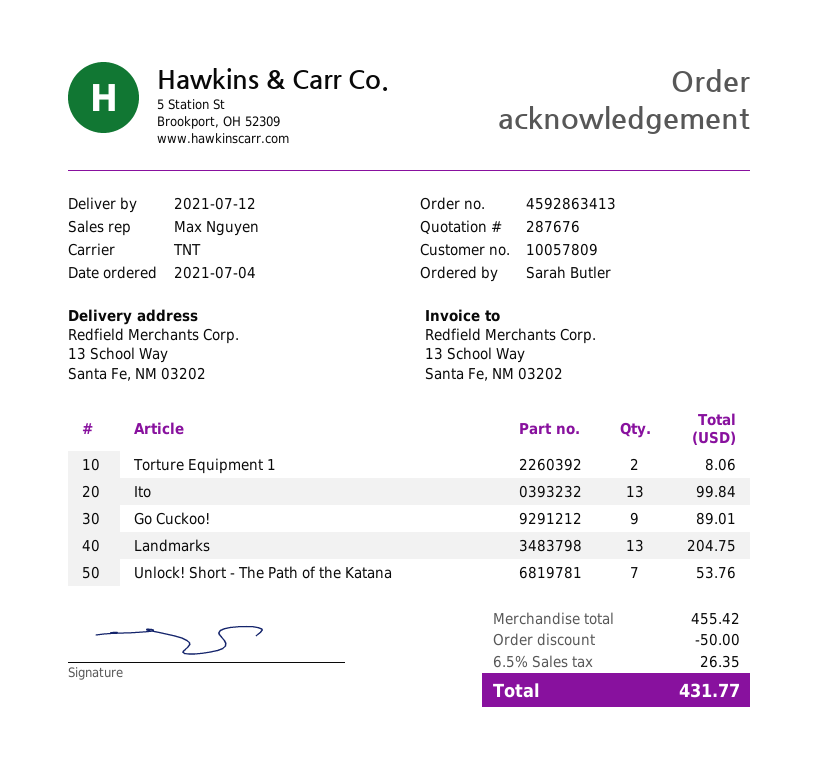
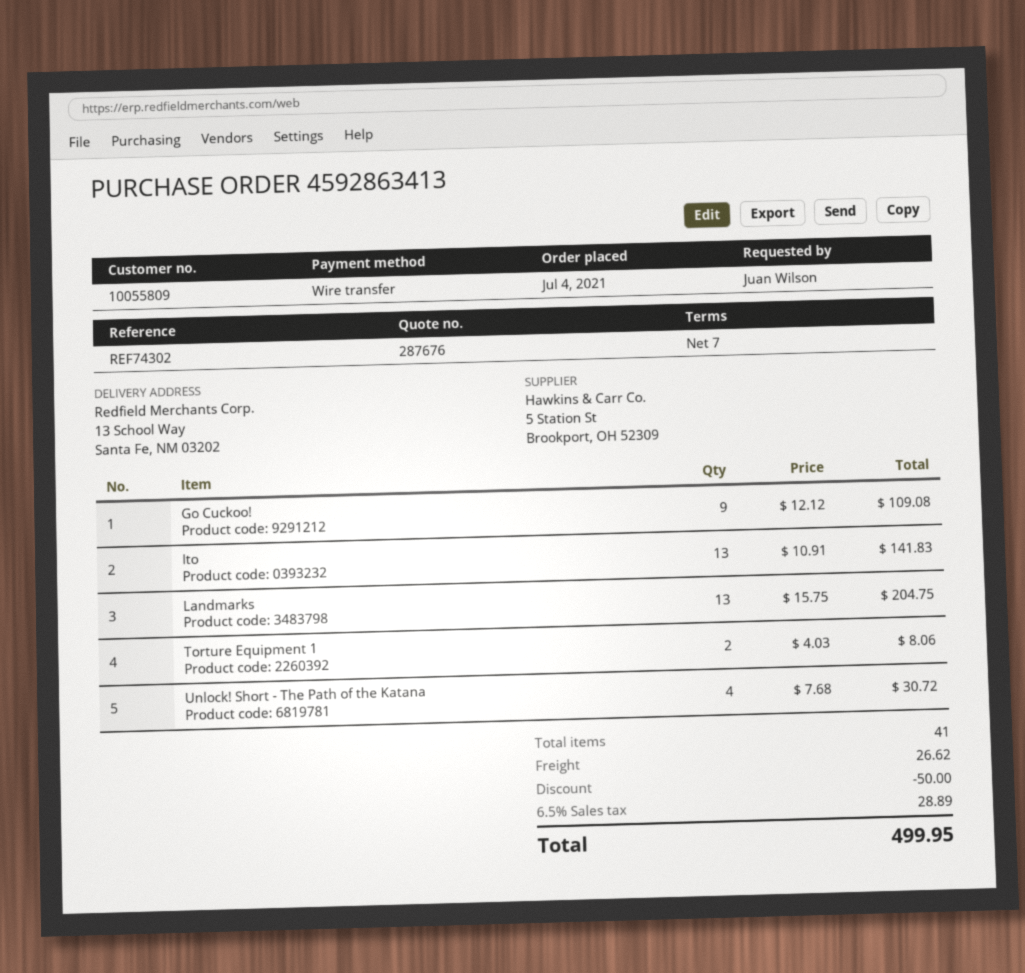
customer number: 10057809 -> 10055809
ordered by: Sarah Butler -> Juan Wilson
Ito: 13 for 99.84 -> 13 for 141.83
Go Cuckoo!: 9 for 89.01 -> 9 for 109.08
Unlock! Short - The Path of the Katana: 7 for 53.76 -> 4 for 30.72
shipping: none -> 26.62
tax: 6.5% = 26.35 -> 6.5% = 28.89
total: 431.77 -> 499.95

